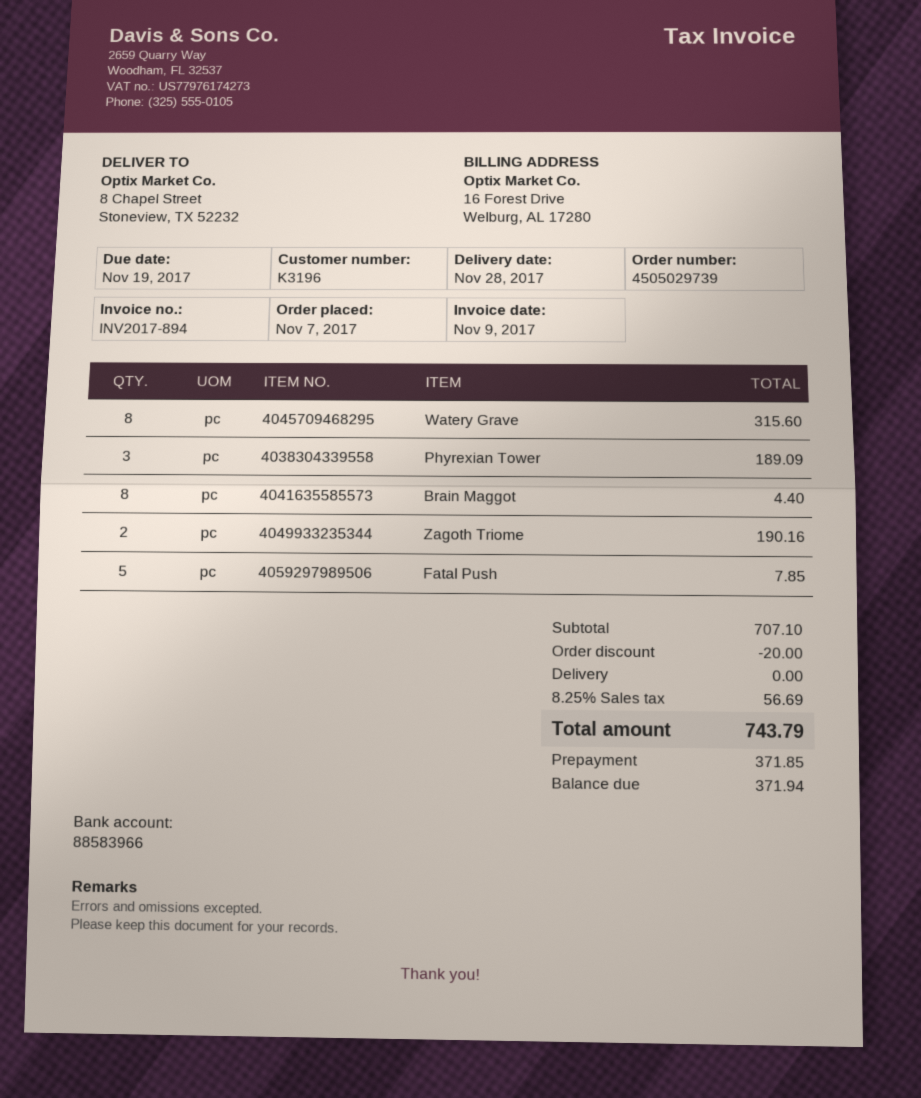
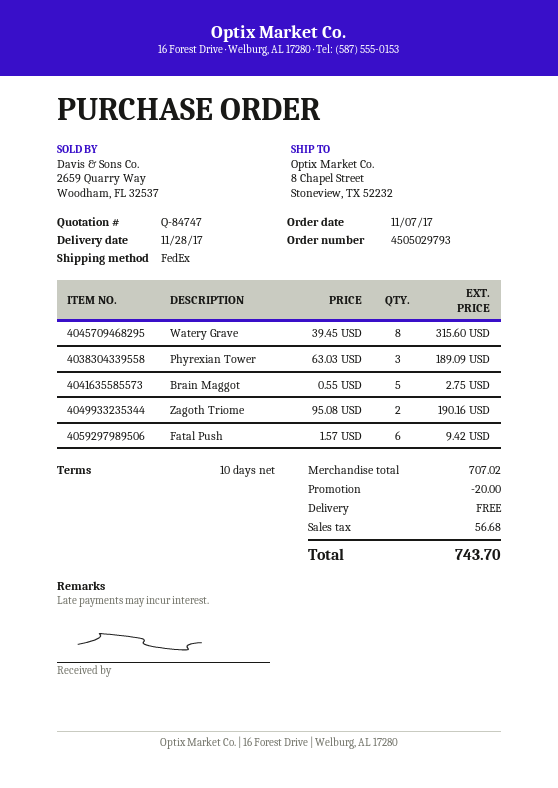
order number: 4505029739 -> 4505029793
Brain Maggot: 8 for 4.40 -> 5 for 2.75
Fatal Push: 5 for 7.85 -> 6 for 9.42
subtotal: 707.10 -> 707.02
tax: 56.69 -> 56.68
total: 743.79 -> 743.70

